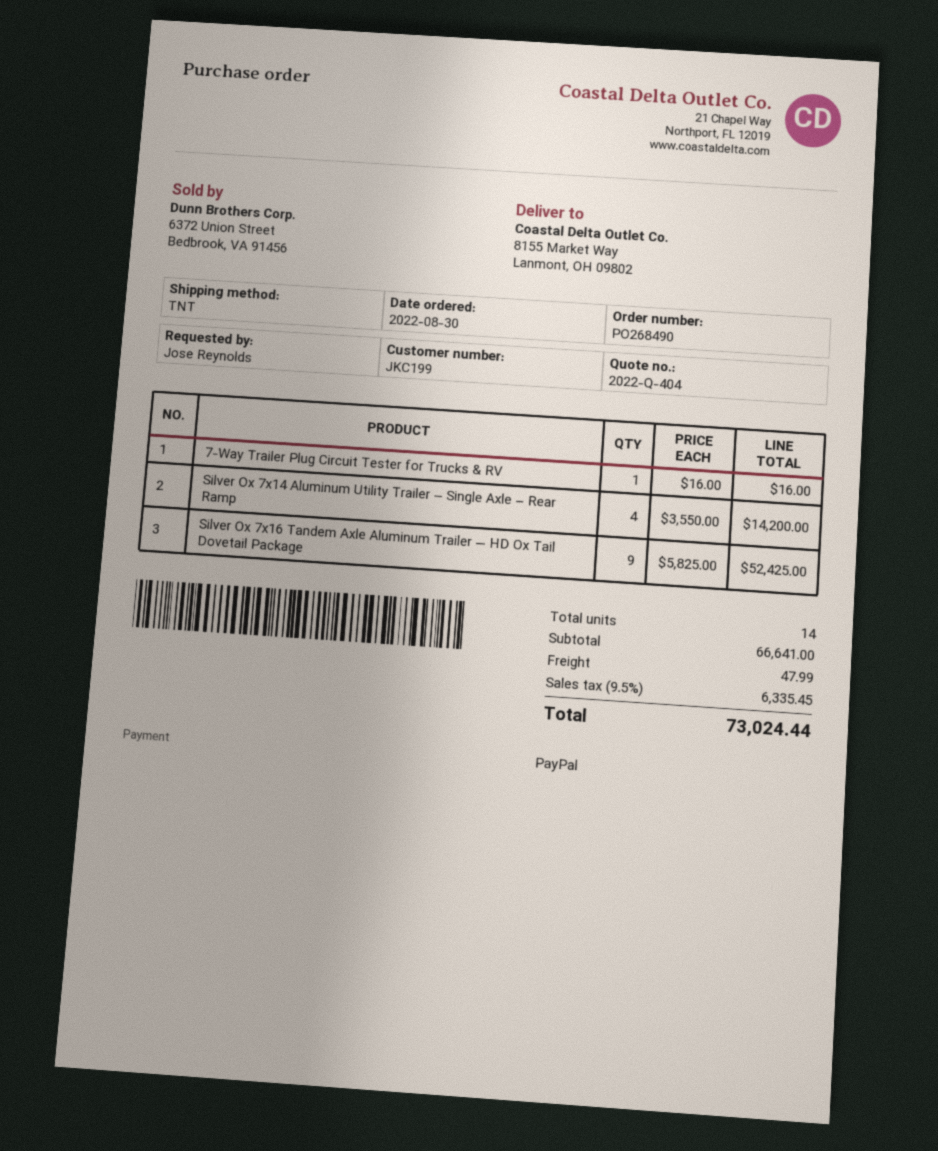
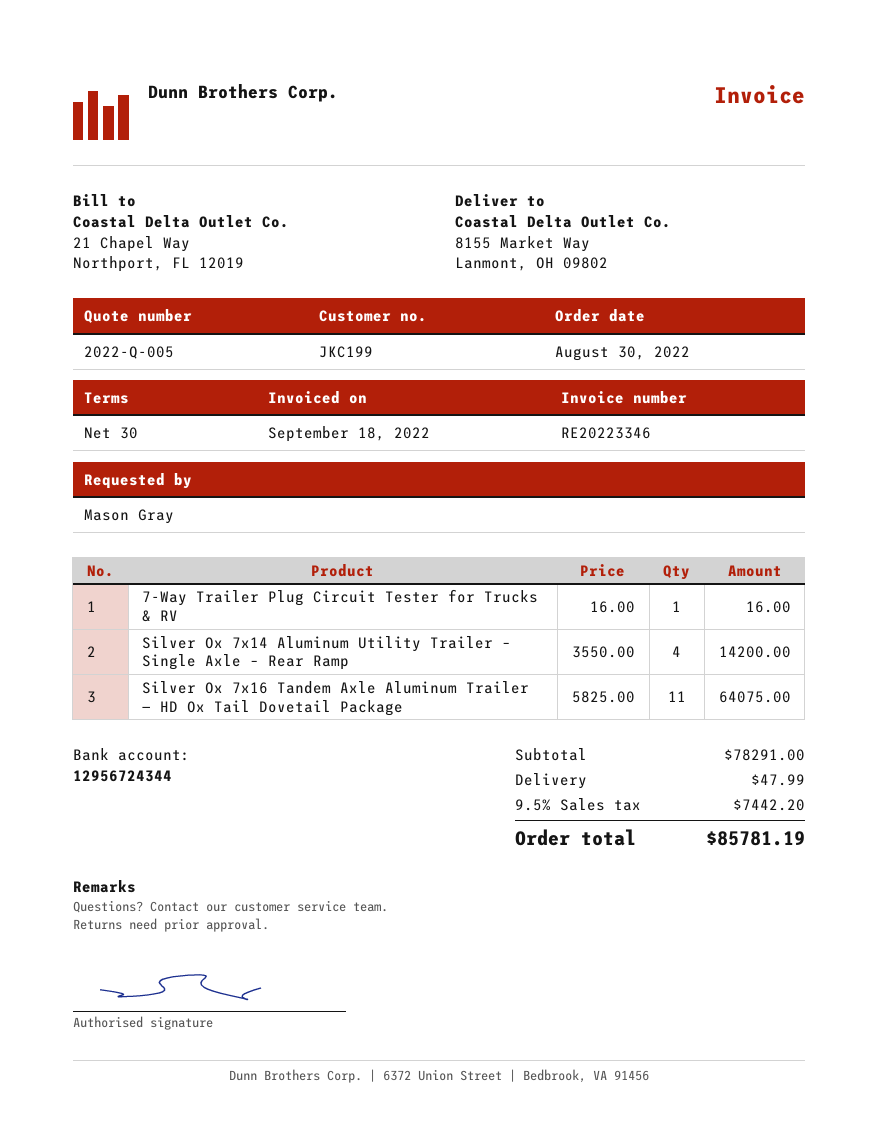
quote number: 2022-Q-404 -> 2022-Q-005
ordered by: Jose Reynolds -> Mason Gray
Silver Ox 7x16 Tandem Axle Aluminum Trailer — HD Ox Tail Dovetail Package: 9 x 5825.00 = 52425.00 -> 11 x 5825.00 = 64075.00
subtotal: 66641.00 -> 78291.00
tax: 9.5% = 6335.45 -> 9.5% = 7442.20
total: 73024.44 -> 85781.19

